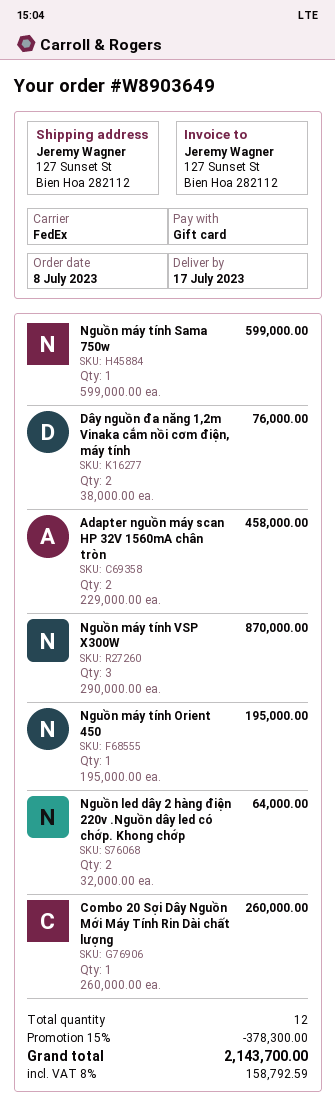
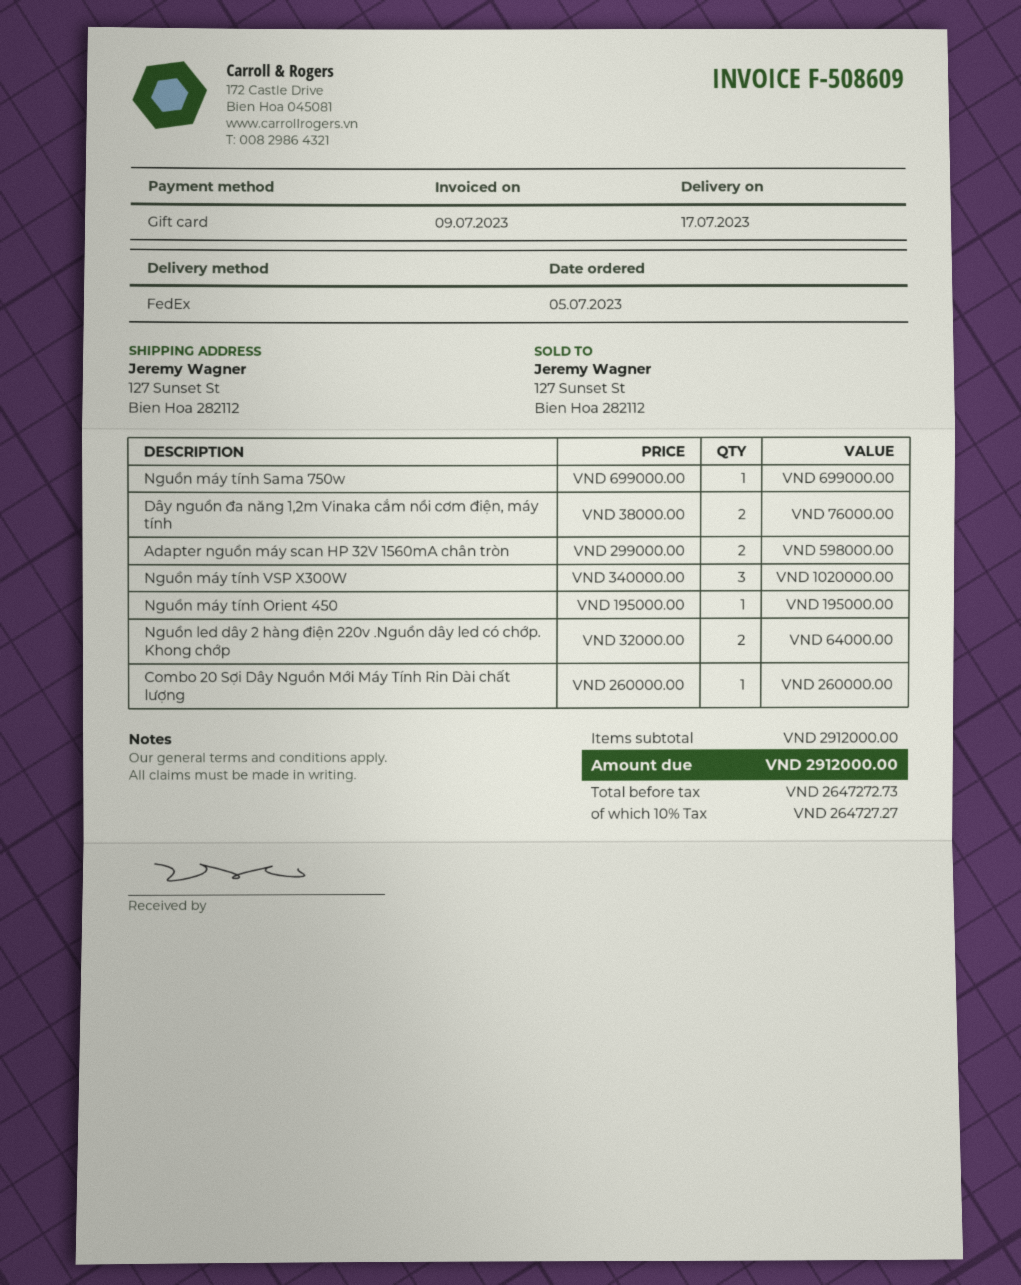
order date: 2023-07-08 -> 2023-07-05
Nguồn máy tính Sama 750w: 1 x 599000.00 = 599000.00 -> 1 x 699000.00 = 699000.00
Adapter nguồn máy scan HP 32V 1560mA chân tròn: 2 x 229000.00 = 458000.00 -> 2 x 299000.00 = 598000.00
Nguồn máy tính VSP X300W: 3 x 290000.00 = 870000.00 -> 3 x 340000.00 = 1020000.00
discount: 15% = 378300.00 -> none
tax: 8% = 158792.59 -> 10% = 264727.27
total: 2143700.00 -> 2912000.00

